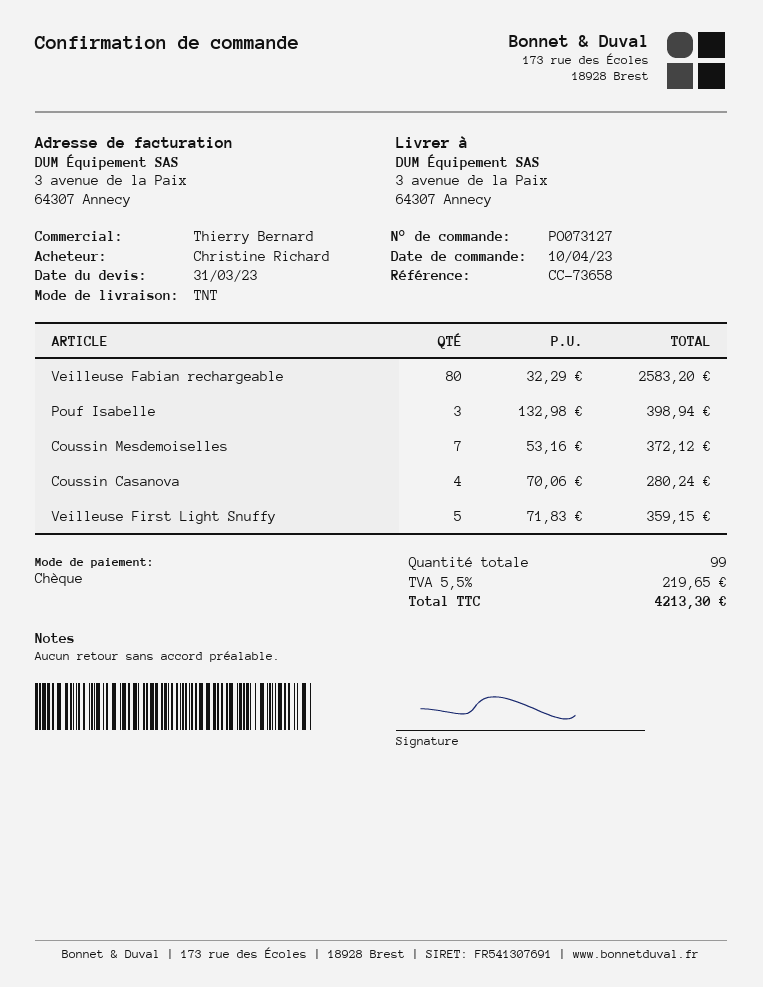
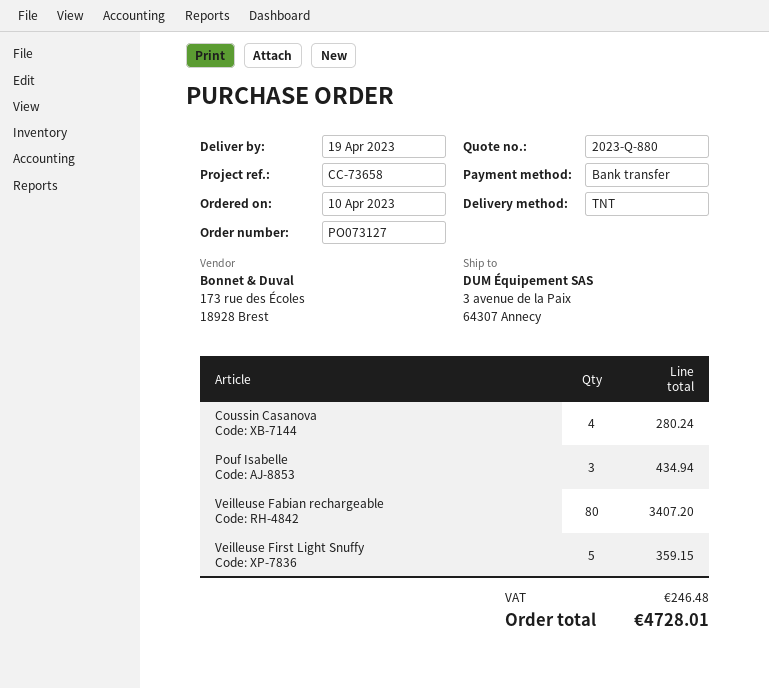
payment method: cheque -> bank transfer
Veilleuse Fabian rechargeable: 80 for 2583.20 -> 80 for 3407.20
Pouf Isabelle: 3 for 398.94 -> 3 for 434.94
Coussin Mesdemoiselles: 7 for 372.12 -> none
tax: 219.65 -> 246.48
total: 4213.30 -> 4728.01

